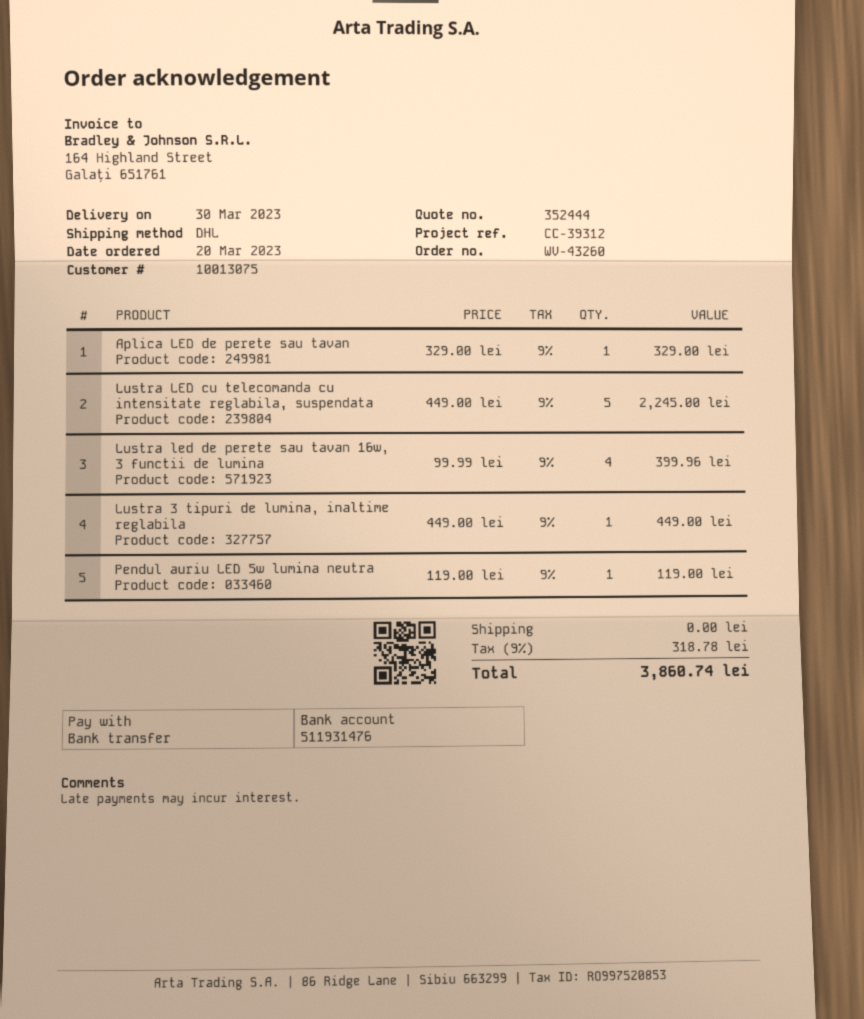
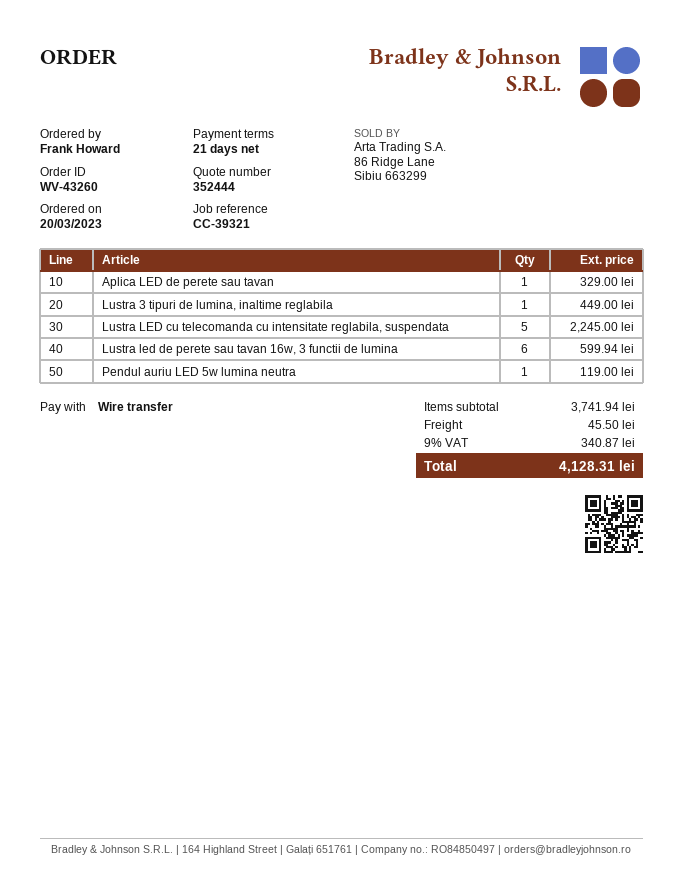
reference: CC-39312 -> CC-39321
Lustra led de perete sau tavan 16w, 3 functii de lumina: 4 for 399.96 -> 6 for 599.94
shipping: 0.00 -> 45.50
tax: 9% = 318.78 -> 9% = 340.87
total: 3860.74 -> 4128.31

